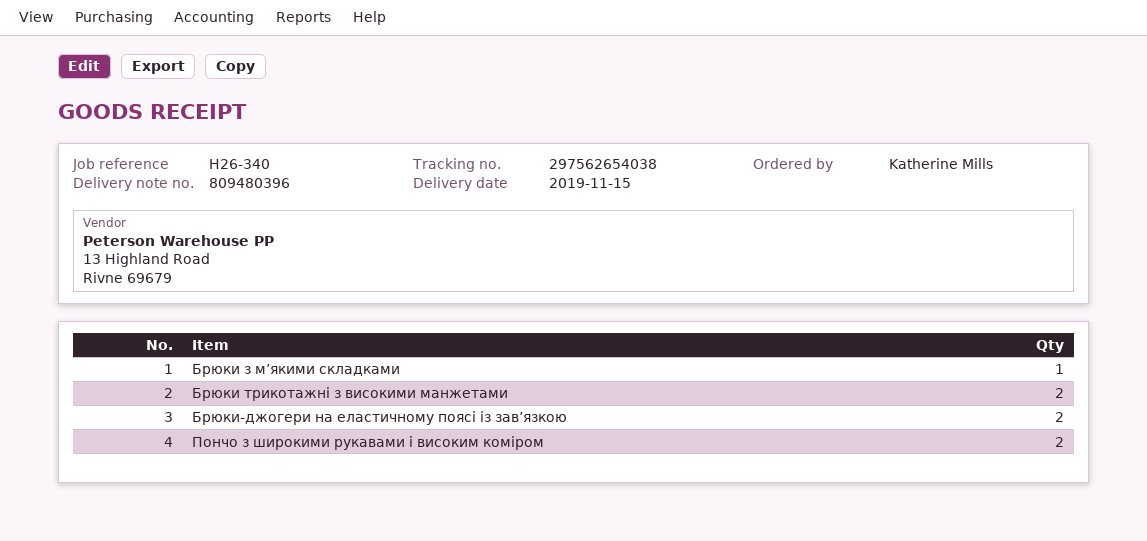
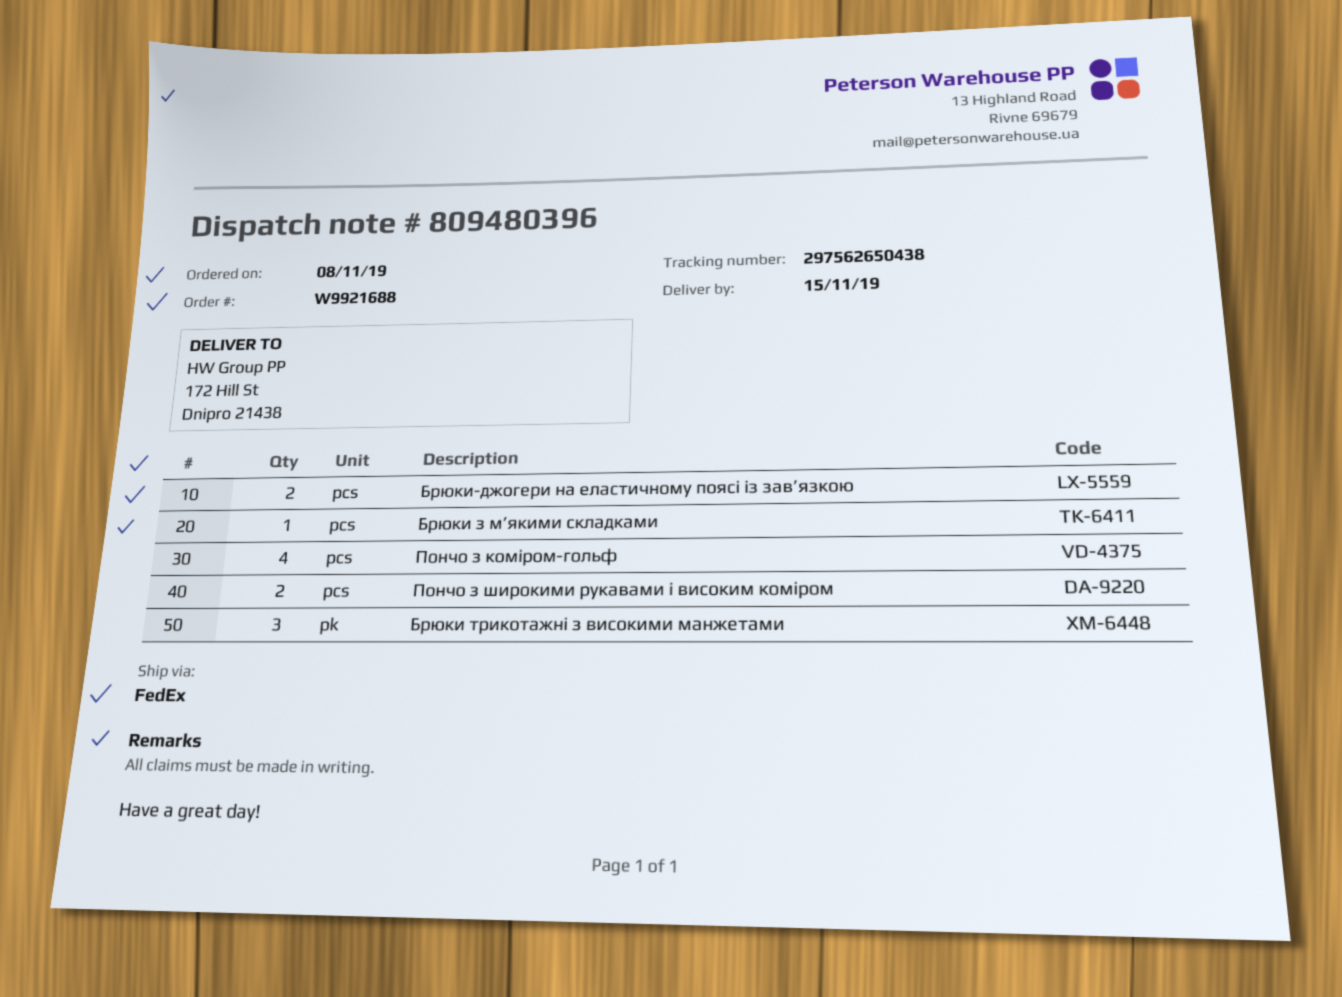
tracking number: 297562654038 -> 297562650438
Брюки трикотажні з високими манжетами: 2 -> 3
Пончо з коміром-гольф: none -> 4

